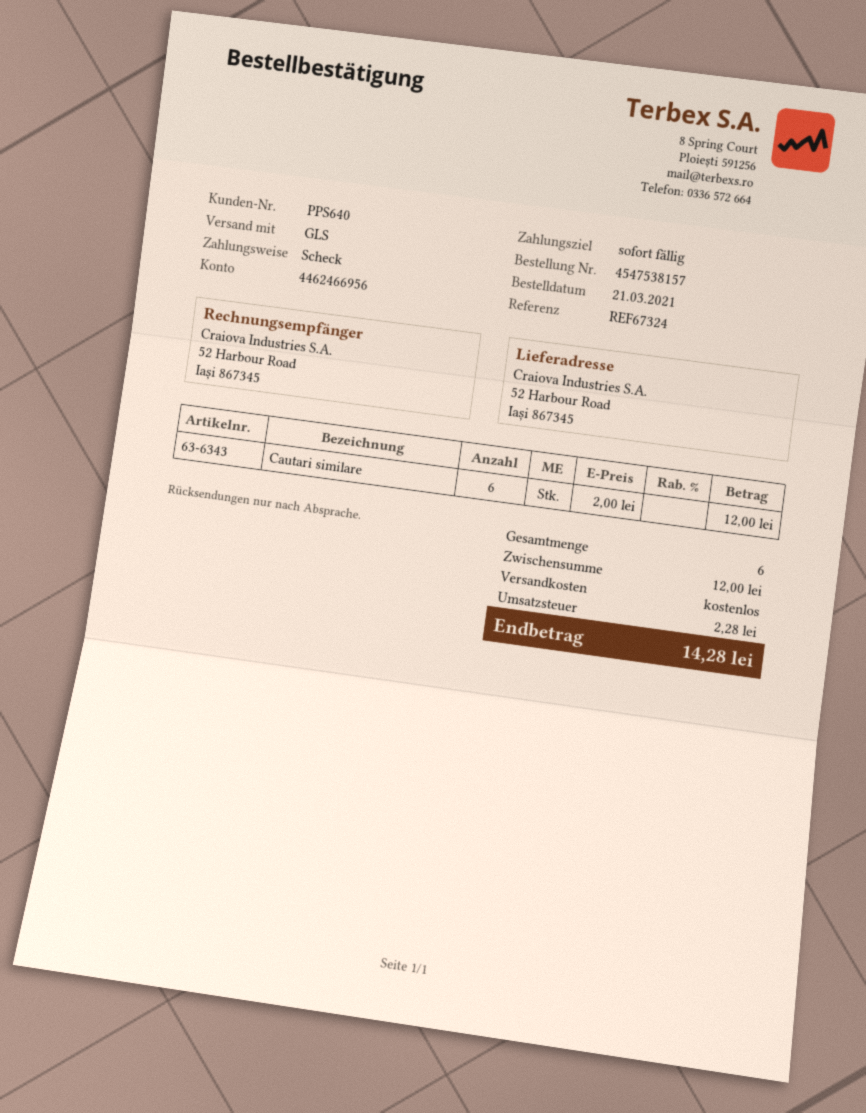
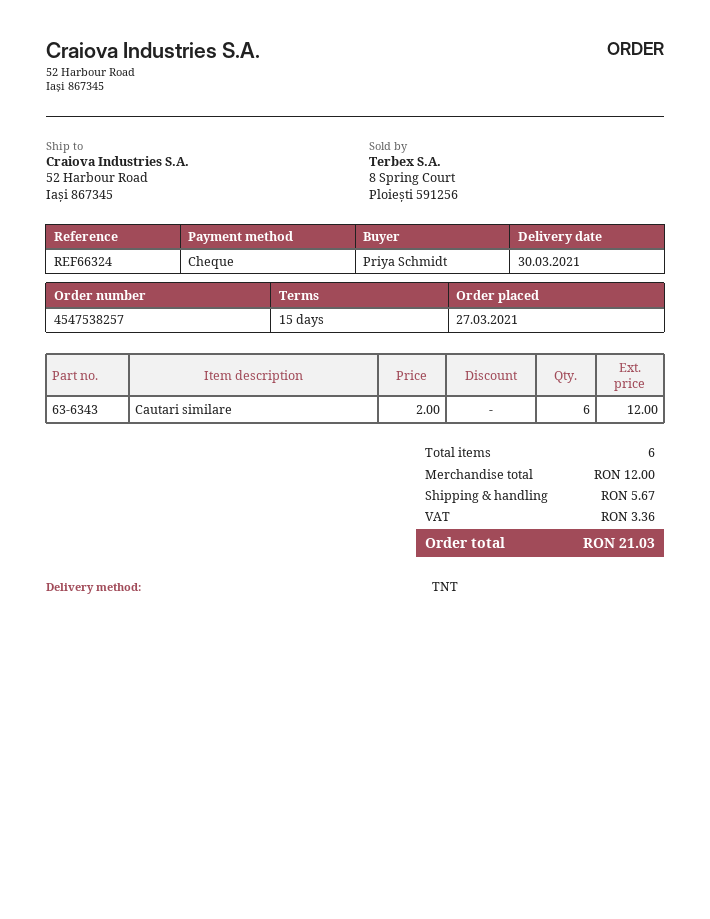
order number: 4547538157 -> 4547538257
order date: 2021-03-21 -> 2021-03-27
payment terms: on receipt -> 15 days
reference: REF67324 -> REF66324
shipping method: GLS -> TNT
shipping: 0.00 -> 5.67
tax: 2.28 -> 3.36
total: 14.28 -> 21.03

